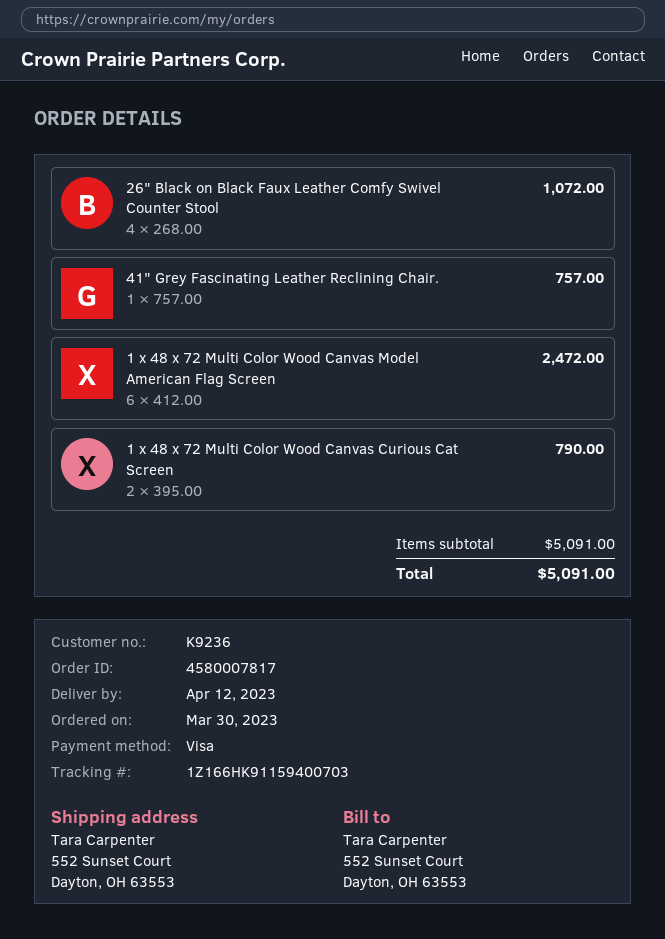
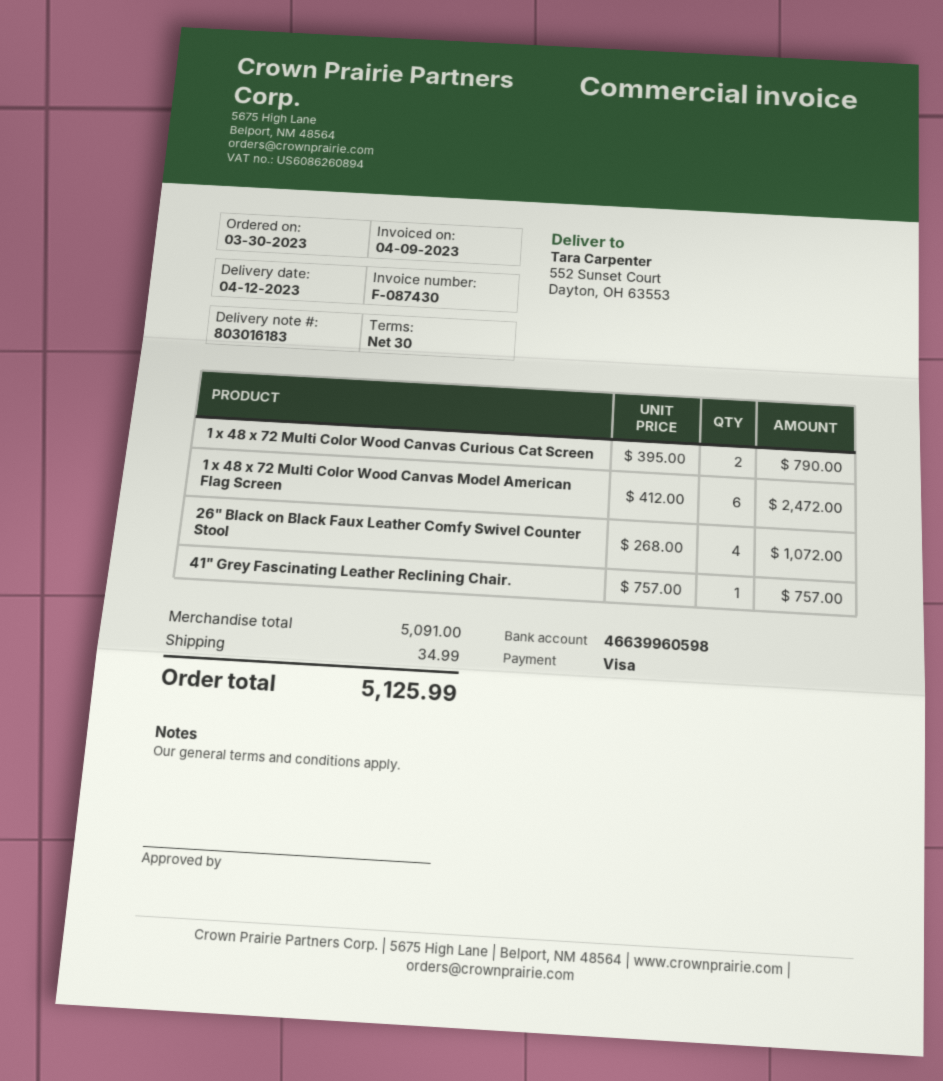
shipping: none -> 34.99
total: 5091.00 -> 5125.99

